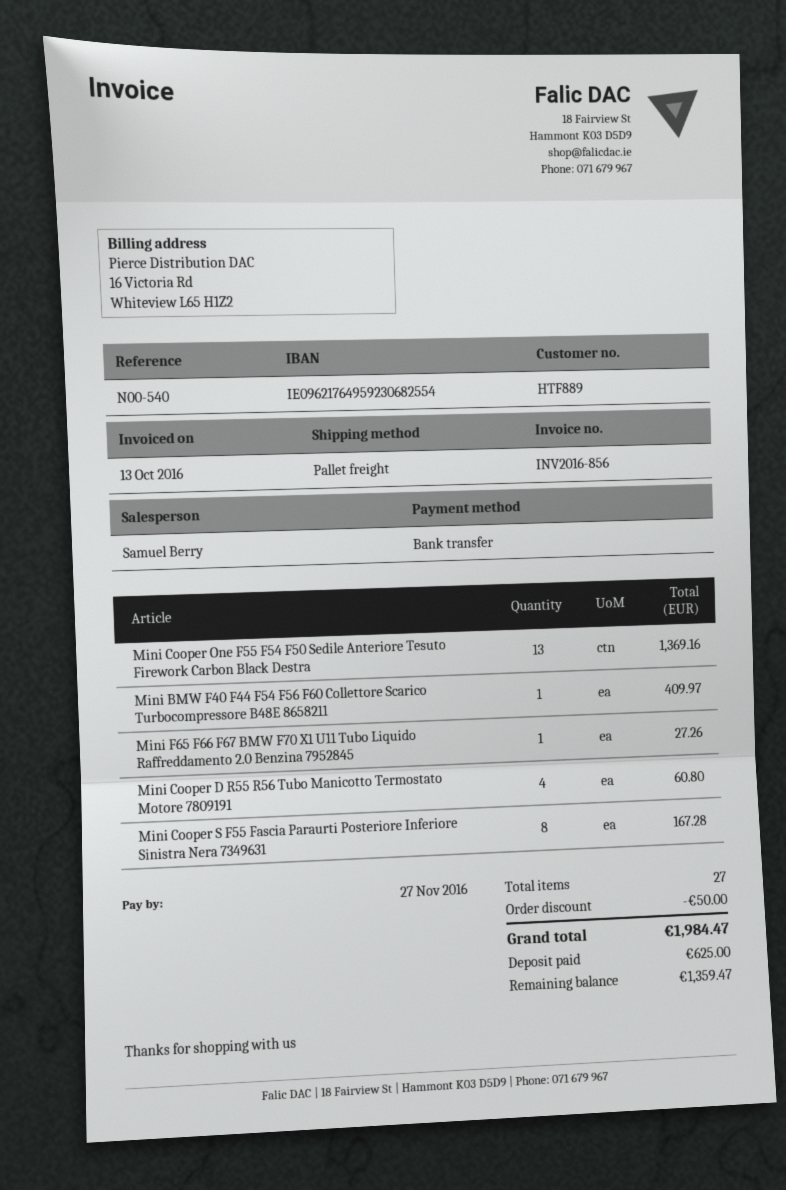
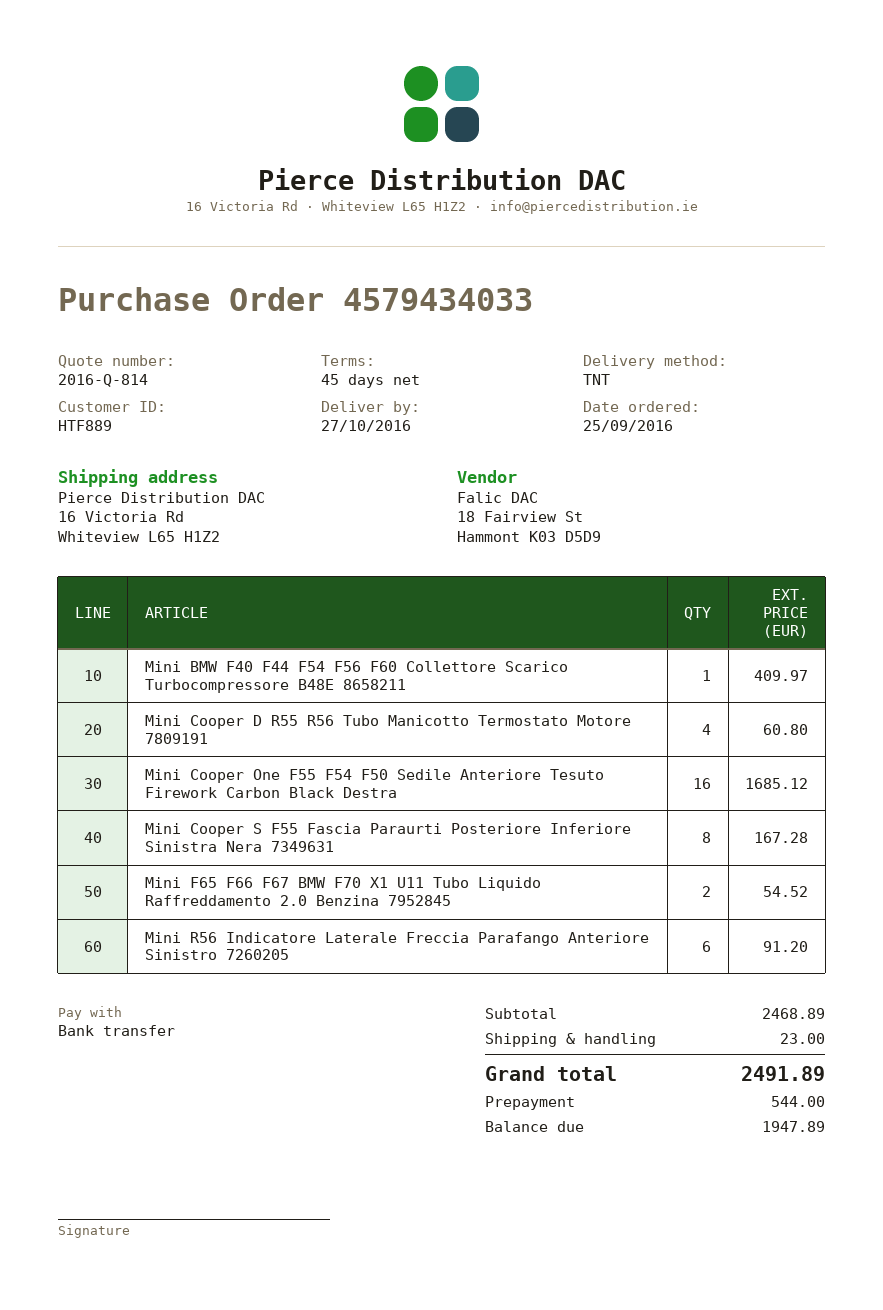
shipping method: pallet freight -> TNT
Mini Cooper One F55 F54 F50 Sedile Anteriore Tesuto Firework Carbon Black Destra: 13 for 1369.16 -> 16 for 1685.12
Mini F65 F66 F67 BMW F70 X1 U11 Tubo Liquido Raffreddamento 2.0 Benzina 7952845: 1 for 27.26 -> 2 for 54.52
Mini R56 Indicatore Laterale Freccia Parafango Anteriore Sinistro 7260205: none -> 6 for 91.20
discount: 50.00 -> none
shipping: none -> 23.00
total: 1984.47 -> 2491.89
deposit: 625.00 -> 544.00
balance: 1359.47 -> 1947.89

